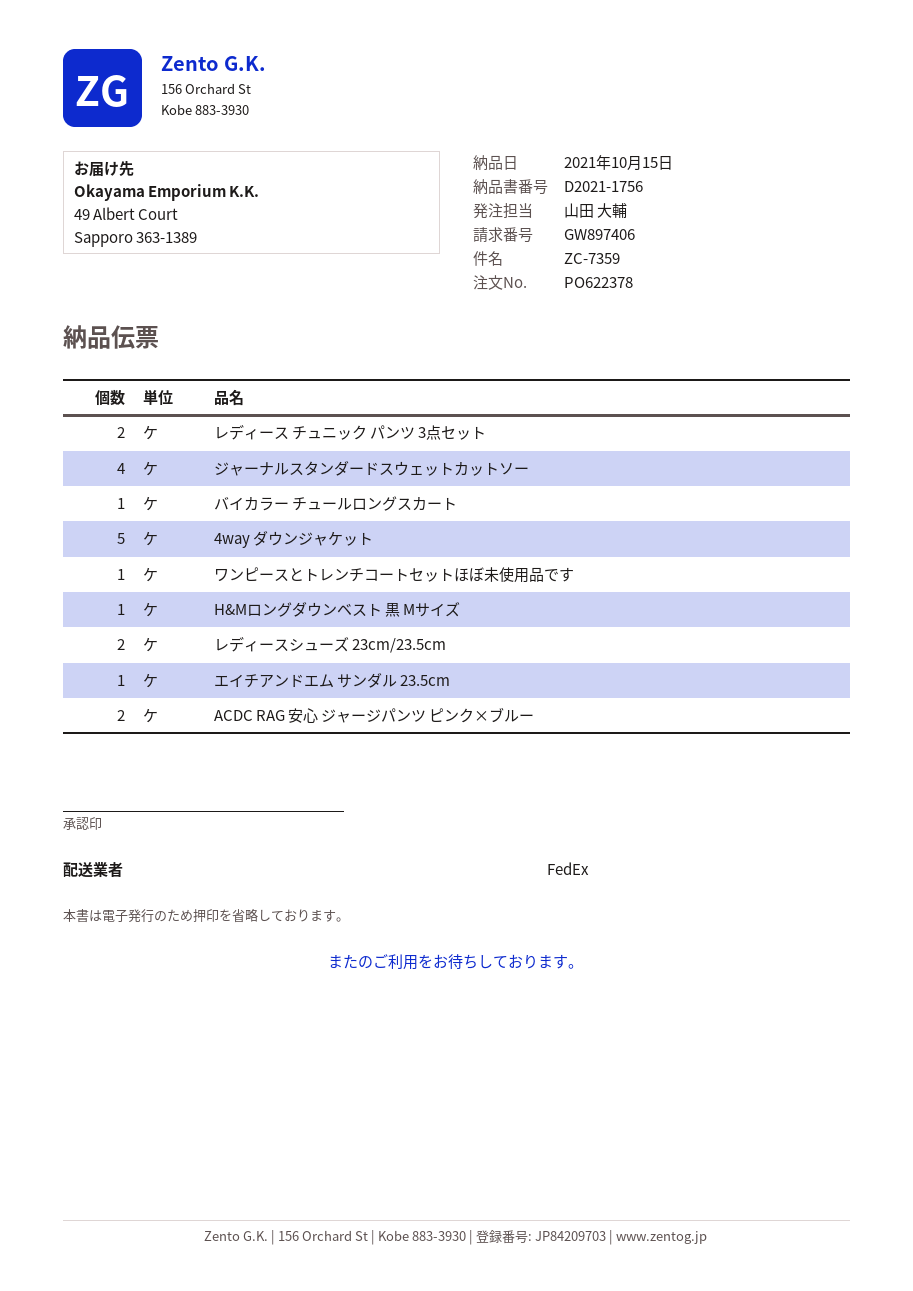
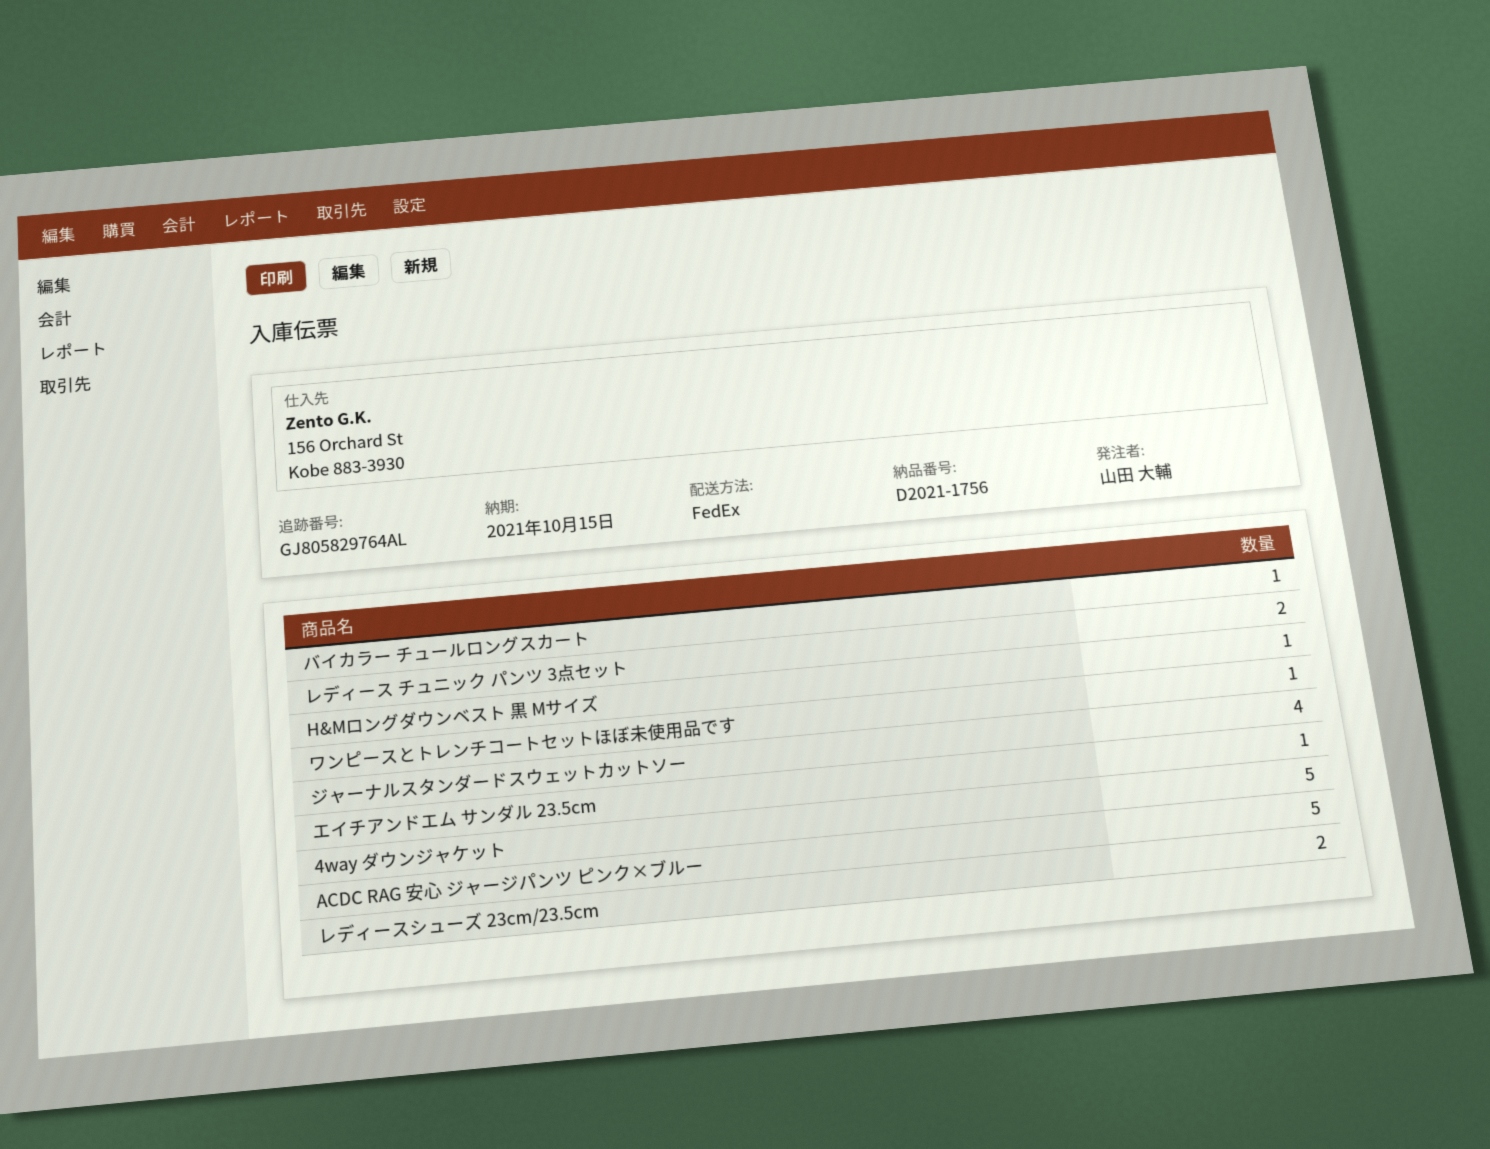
ACDC RAG 安心 ジャージパンツ ピンク×ブルー: 2 -> 5

